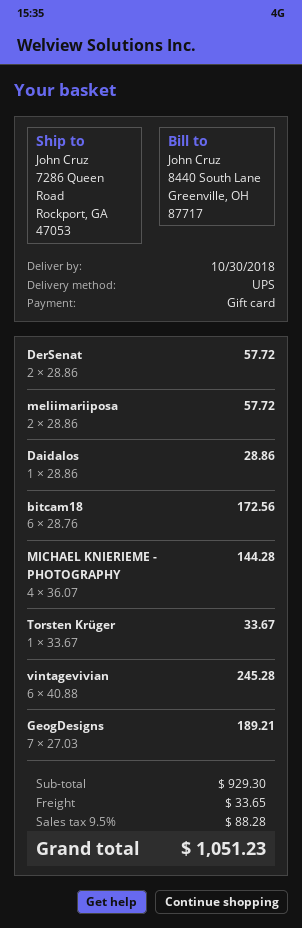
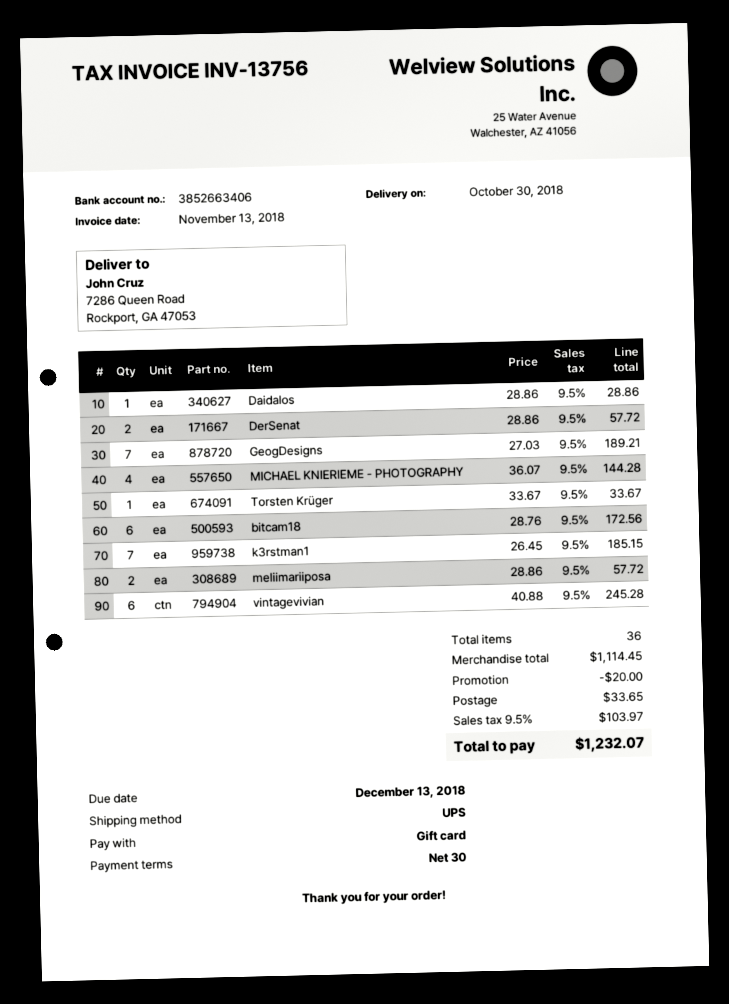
k3rstman1: none -> 7 x 26.45 = 185.15
subtotal: 929.30 -> 1114.45
discount: none -> 20.00
tax: 9.5% = 88.28 -> 9.5% = 103.97
total: 1051.23 -> 1232.07

